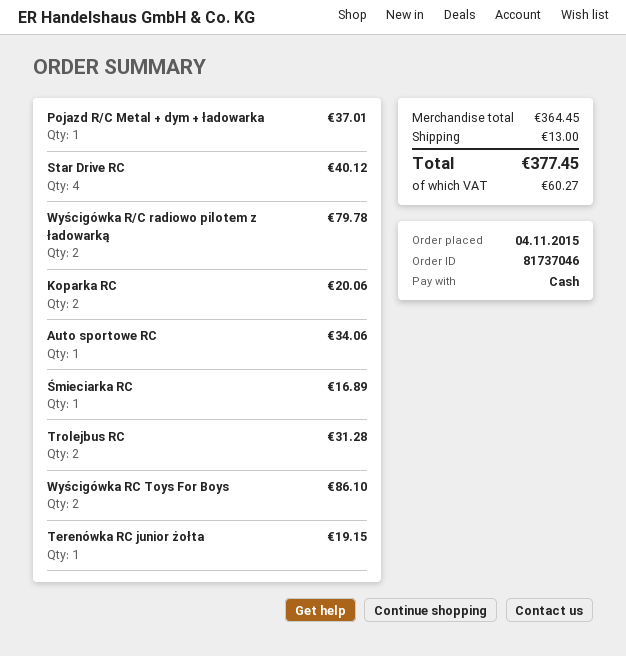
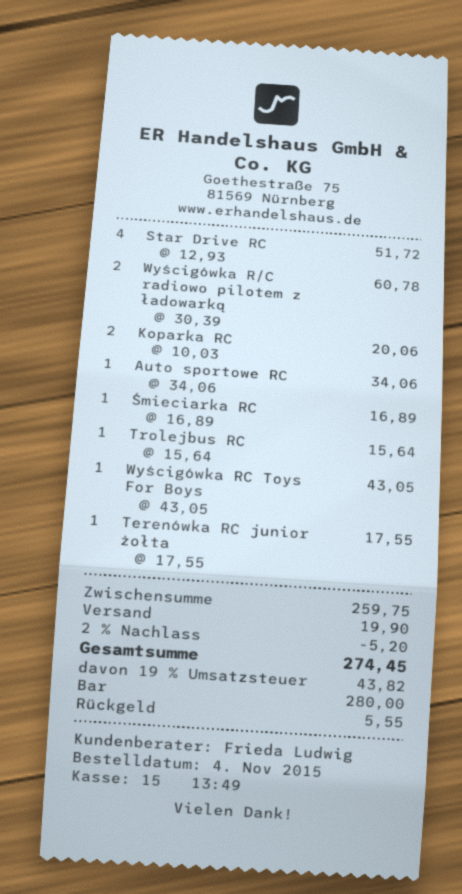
Pojazd R/C Metal + dym + ładowarka: 1 for 37.01 -> none
Star Drive RC: 4 for 40.12 -> 4 for 51.72
Wyścigówka R/C radiowo pilotem z ładowarką: 2 for 79.78 -> 2 for 60.78
Trolejbus RC: 2 for 31.28 -> 1 for 15.64
Wyścigówka RC Toys For Boys: 2 for 86.10 -> 1 for 43.05
Terenówka RC junior żołta: 1 for 19.15 -> 1 for 17.55
subtotal: 364.45 -> 259.75
discount: none -> 2% = 5.20
shipping: 13.00 -> 19.90
tax: 60.27 -> 43.82
total: 377.45 -> 274.45

